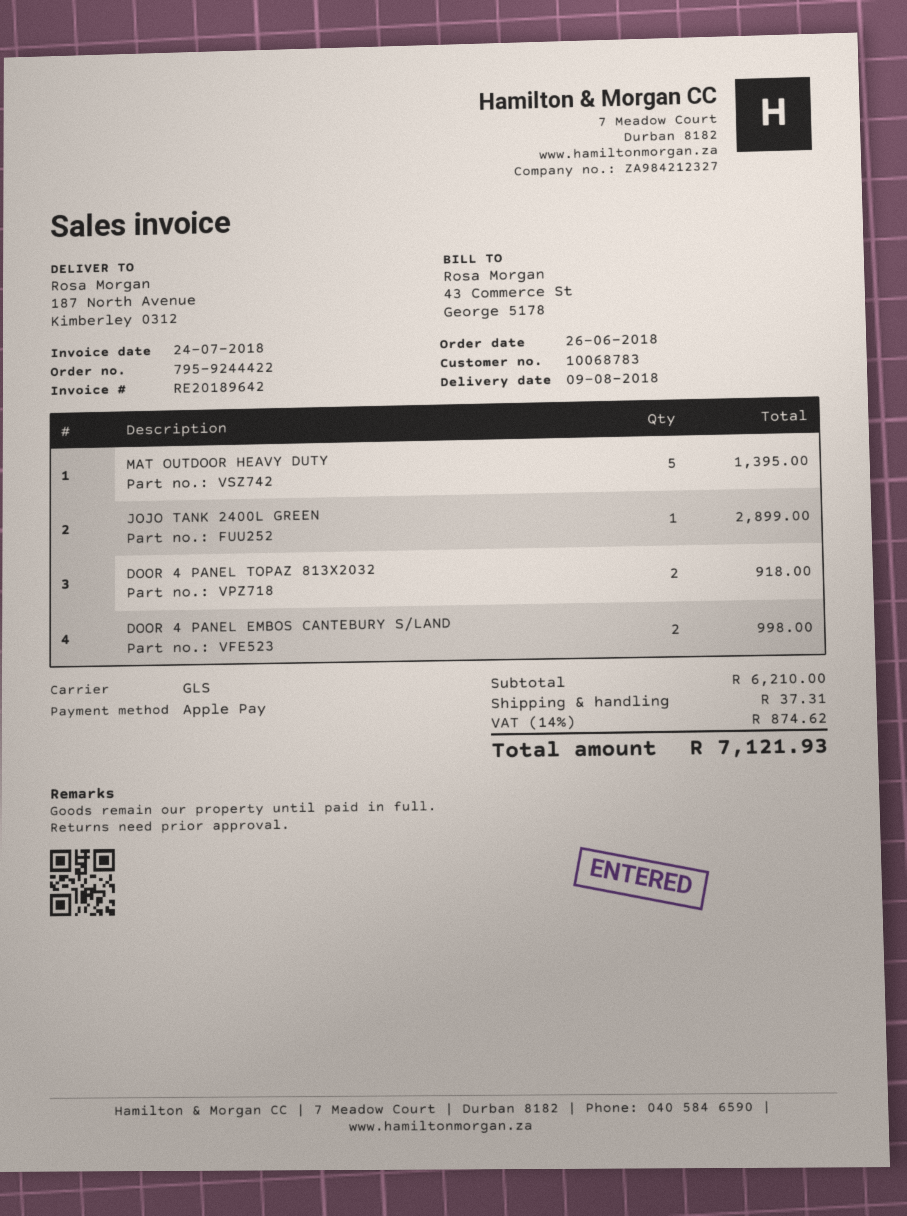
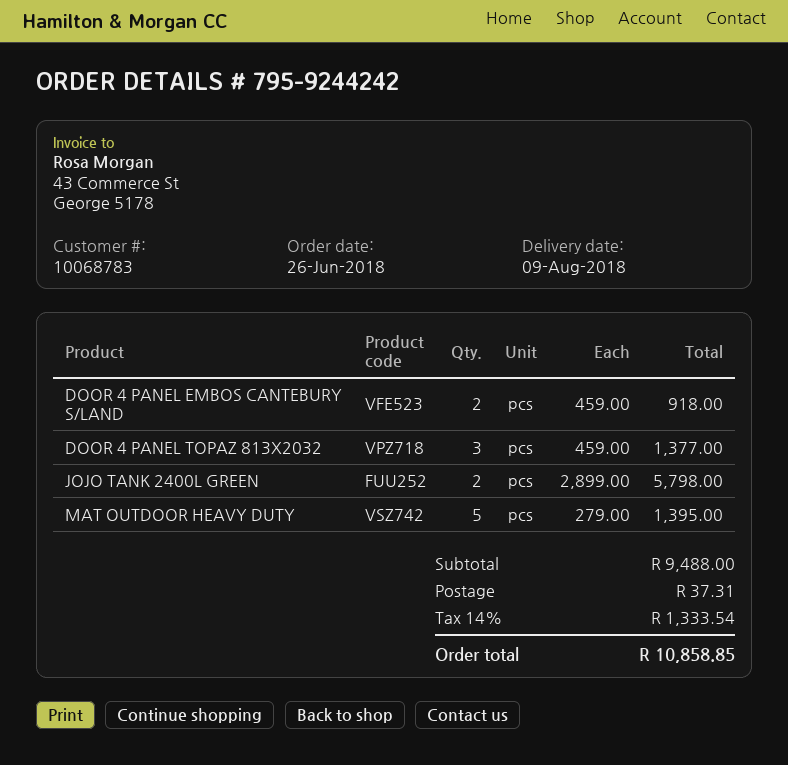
order number: 795-9244422 -> 795-9244242
JOJO TANK 2400L GREEN: 1 for 2899.00 -> 2 for 5798.00
DOOR 4 PANEL TOPAZ 813X2032: 2 for 918.00 -> 3 for 1377.00
DOOR 4 PANEL EMBOS CANTEBURY S/LAND: 2 for 998.00 -> 2 for 918.00
subtotal: 6210.00 -> 9488.00
tax: 14% = 874.62 -> 14% = 1333.54
total: 7121.93 -> 10858.85

